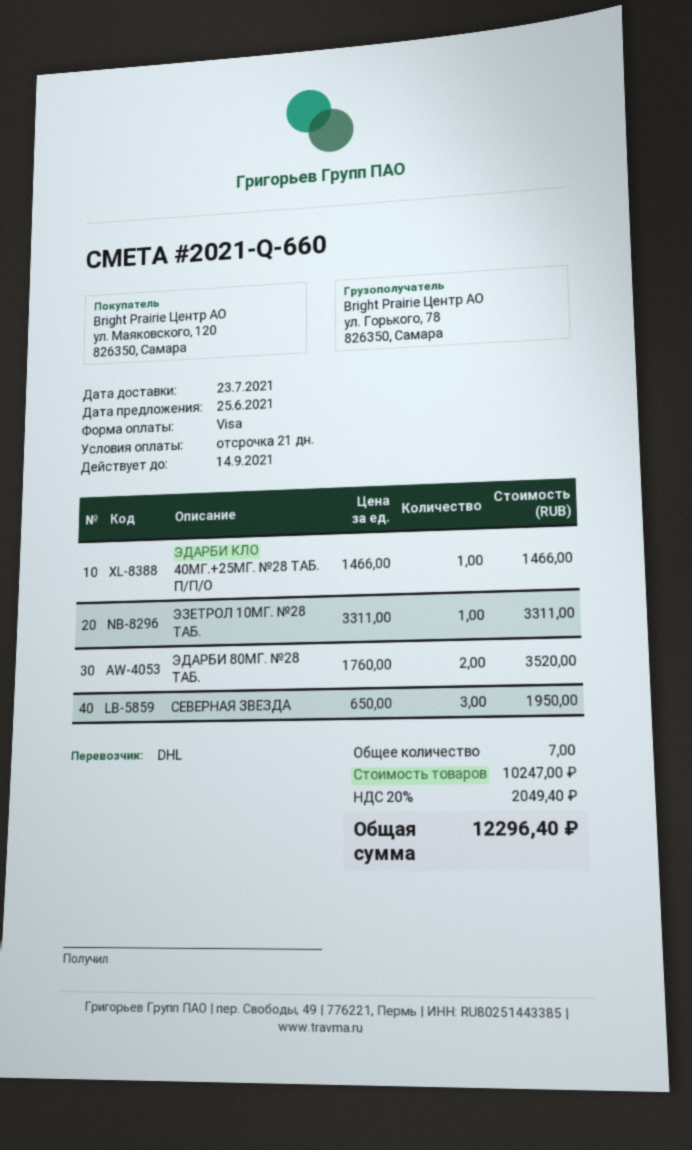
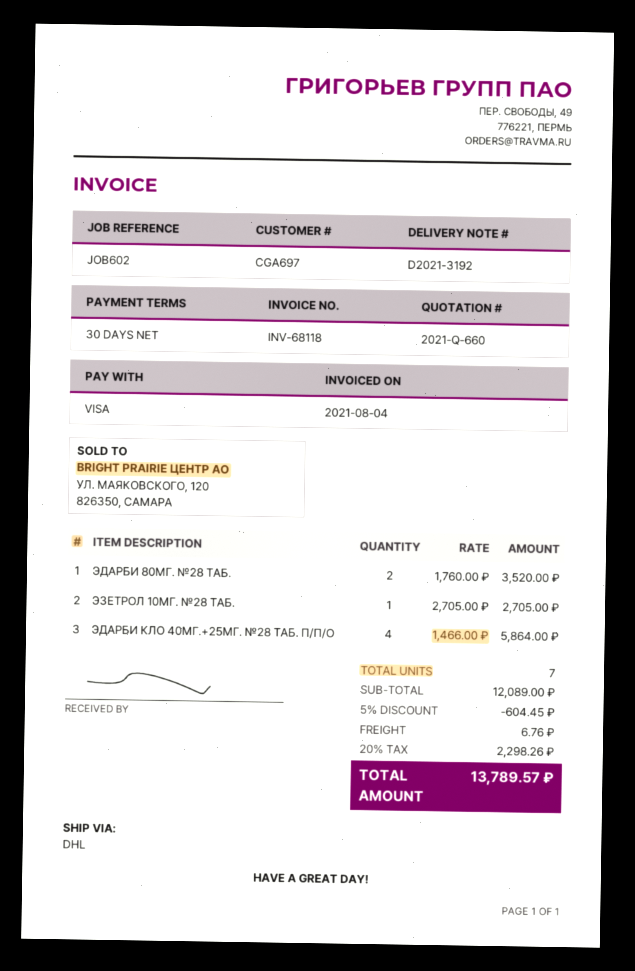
payment terms: 21 days -> 30 days
ЭДАРБИ КЛО 40МГ.+25МГ. №28 ТАБ. П/П/О: 1 x 1466.00 = 1466.00 -> 4 x 1466.00 = 5864.00
ЭЗЕТРОЛ 10МГ. №28 ТАБ.: 1 x 3311.00 = 3311.00 -> 1 x 2705.00 = 2705.00
СЕВЕРНАЯ ЗВЕЗДА: 3 x 650.00 = 1950.00 -> none
subtotal: 10247.00 -> 12089.00
discount: none -> 5% = 604.45
shipping: none -> 6.76
tax: 20% = 2049.40 -> 20% = 2298.26
total: 12296.40 -> 13789.57

